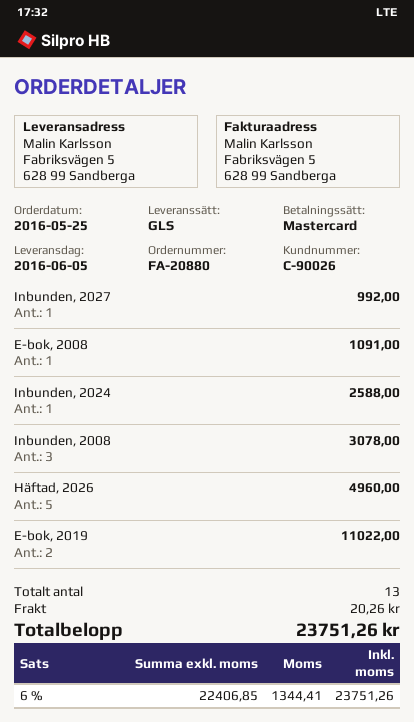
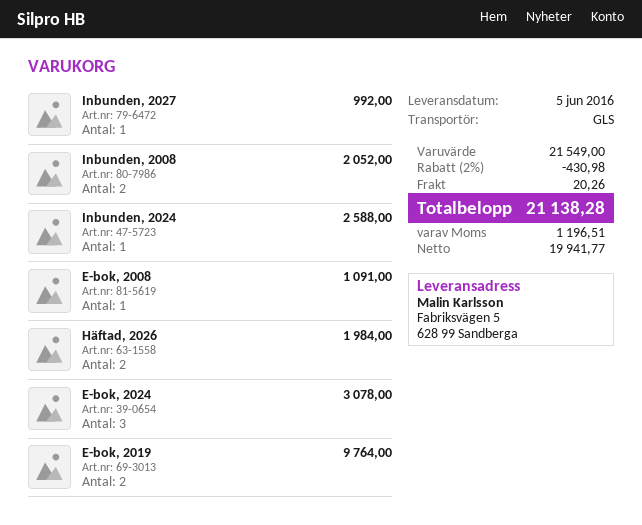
Inbunden, 2008: 3 for 3078.00 -> 2 for 2052.00
Häftad, 2026: 5 for 4960.00 -> 2 for 1984.00
E-bok, 2019: 2 for 11022.00 -> 2 for 9764.00
E-bok, 2024: none -> 3 for 3078.00
discount: none -> 2% = 430.98
net: 22406.85 -> 19941.77
tax: 1344.41 -> 1196.51
total: 23751.26 -> 21138.28

